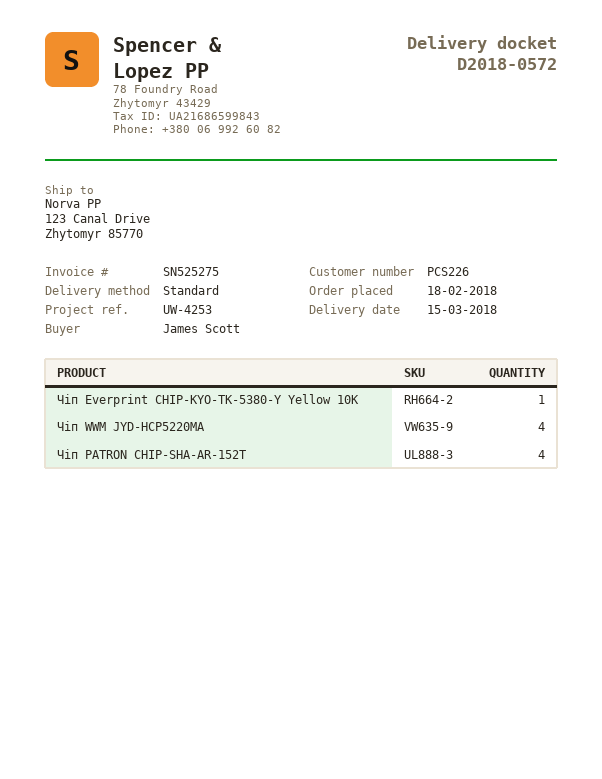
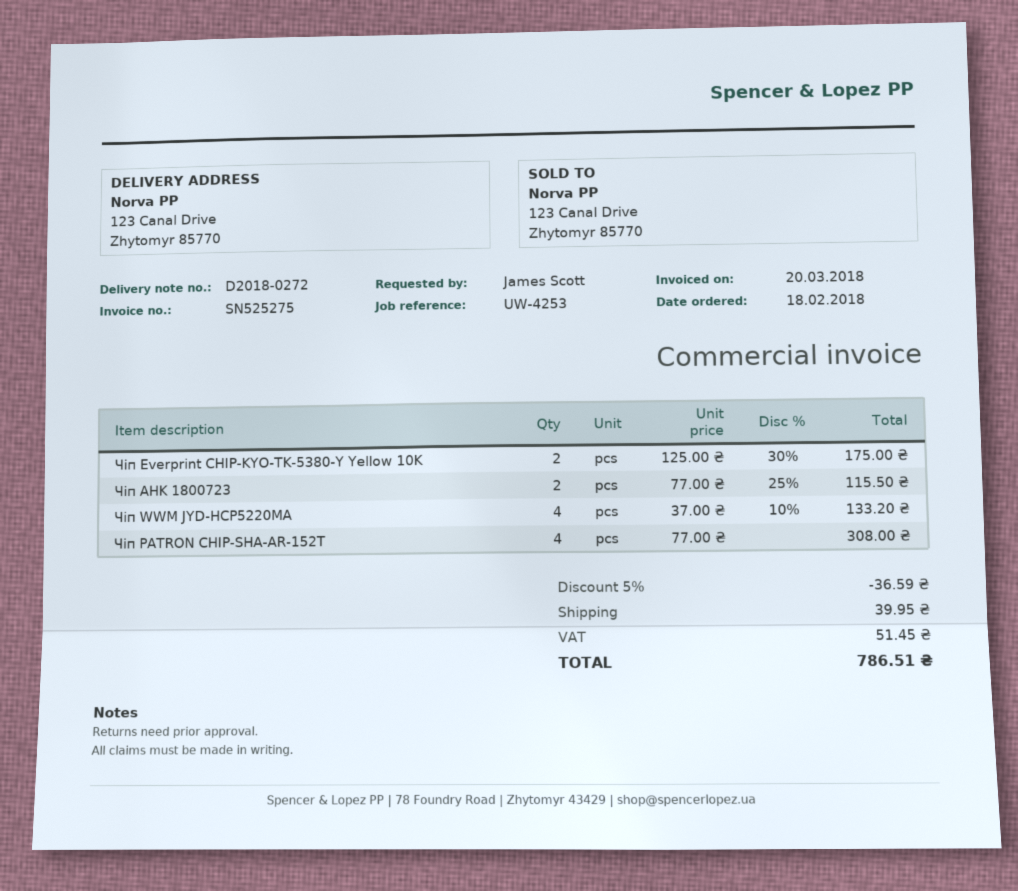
delivery note number: D2018-0572 -> D2018-0272
Чіп Everprint CHIP-KYO-TK-5380-Y Yellow 10K: 1 -> 2
Чіп AHK 1800723: none -> 2

